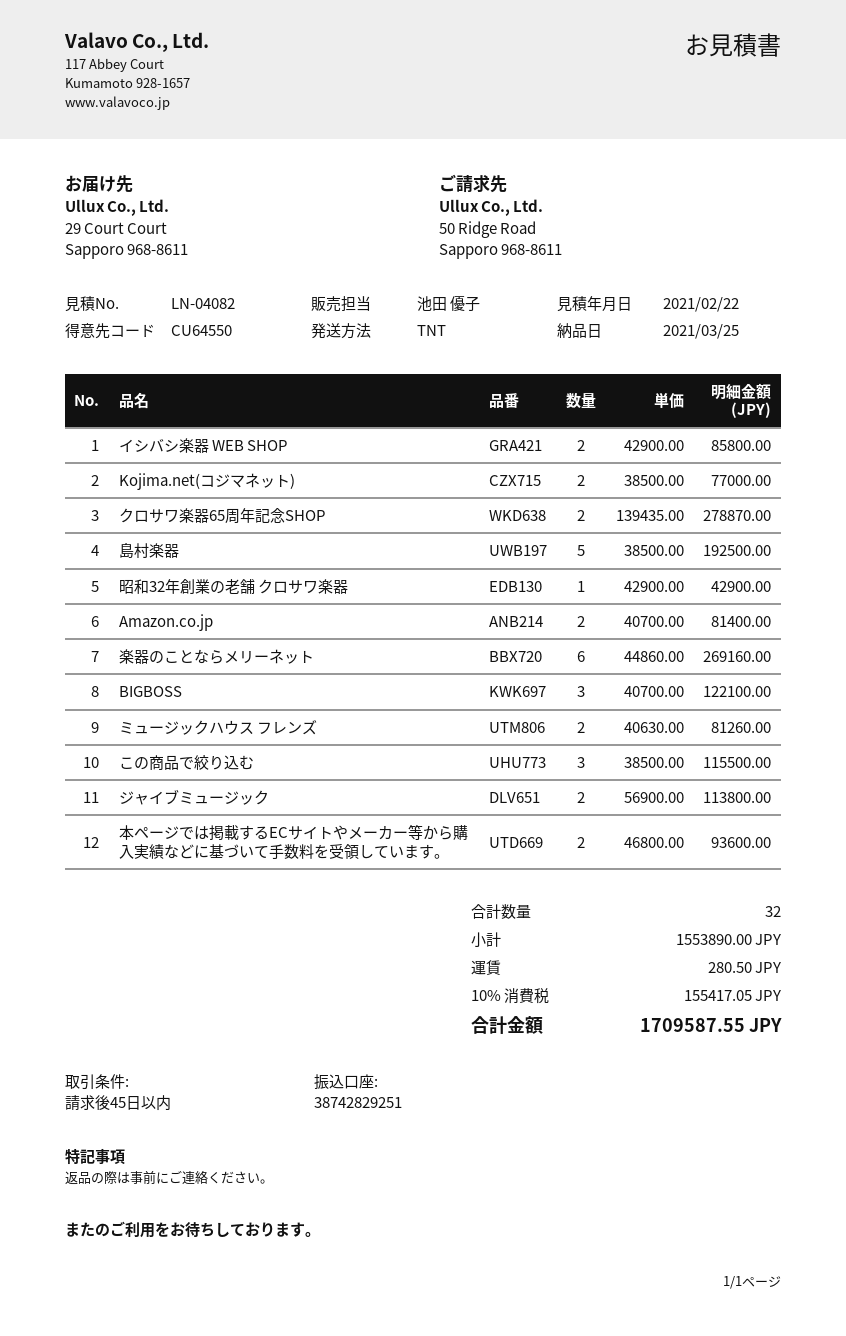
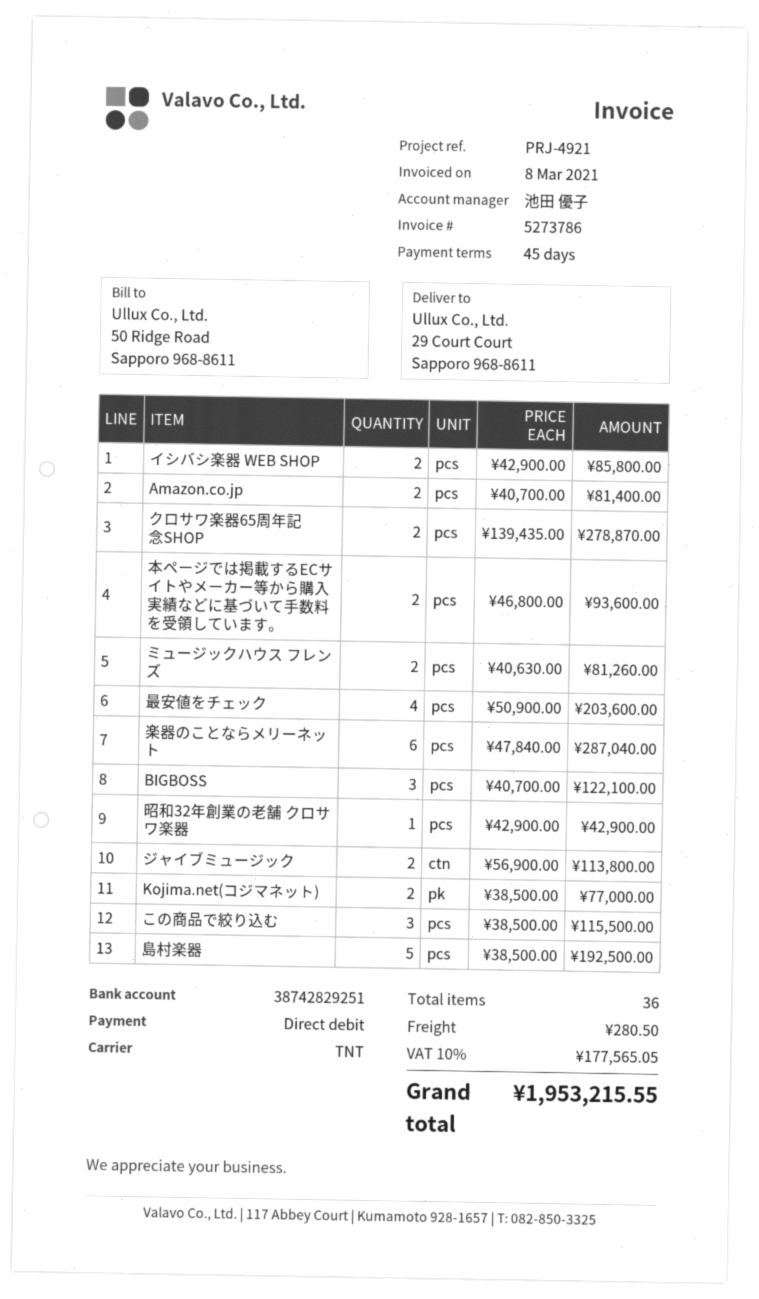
楽器のことならメリーネット: 6 x 44860.00 = 269160.00 -> 6 x 47840.00 = 287040.00
最安値をチェック: none -> 4 x 50900.00 = 203600.00
total quantity: 32 -> 36
tax: 10% = 155417.05 -> 10% = 177565.05
total: 1709587.55 -> 1953215.55

